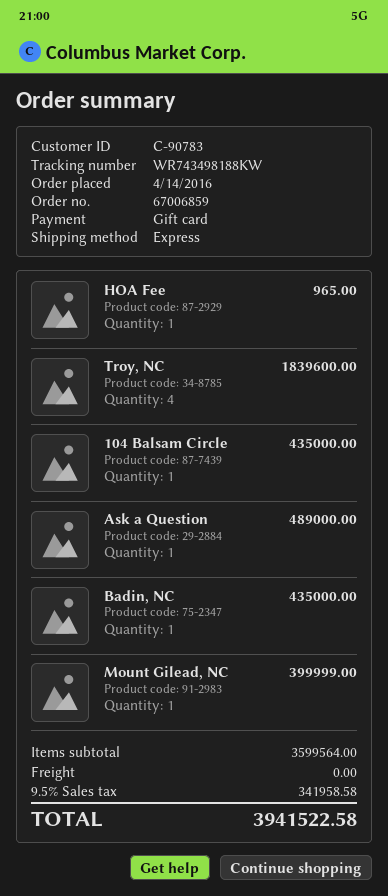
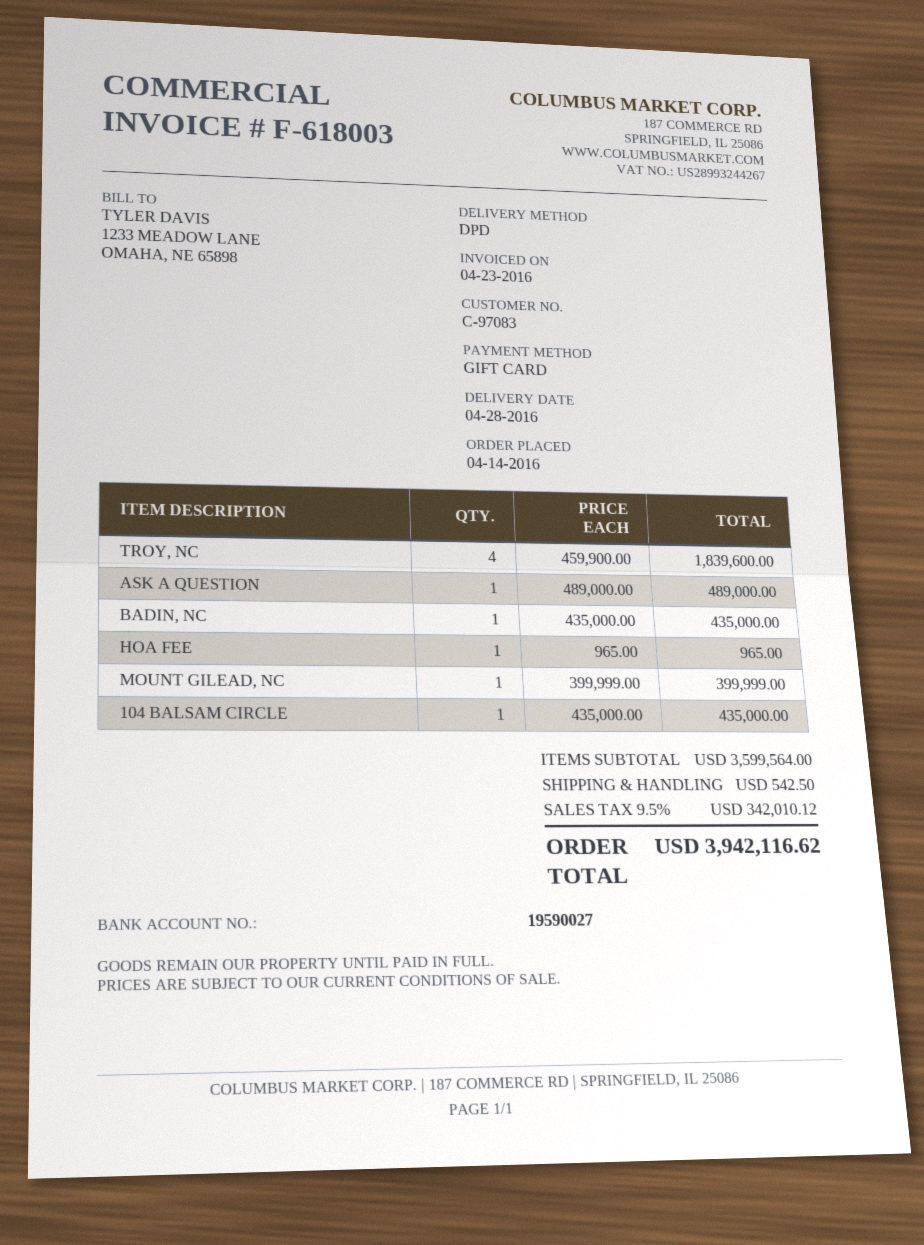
customer number: C-90783 -> C-97083
shipping method: express -> DPD
shipping: 0.00 -> 542.50
tax: 9.5% = 341958.58 -> 9.5% = 342010.12
total: 3941522.58 -> 3942116.62

